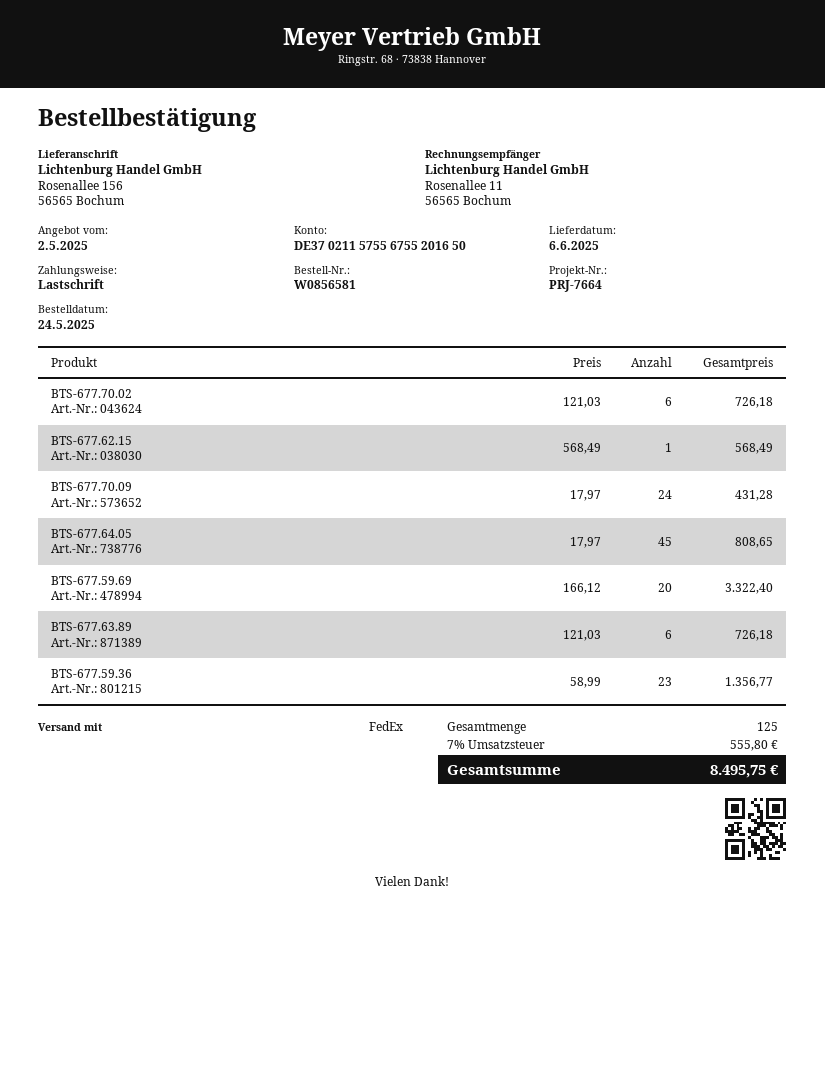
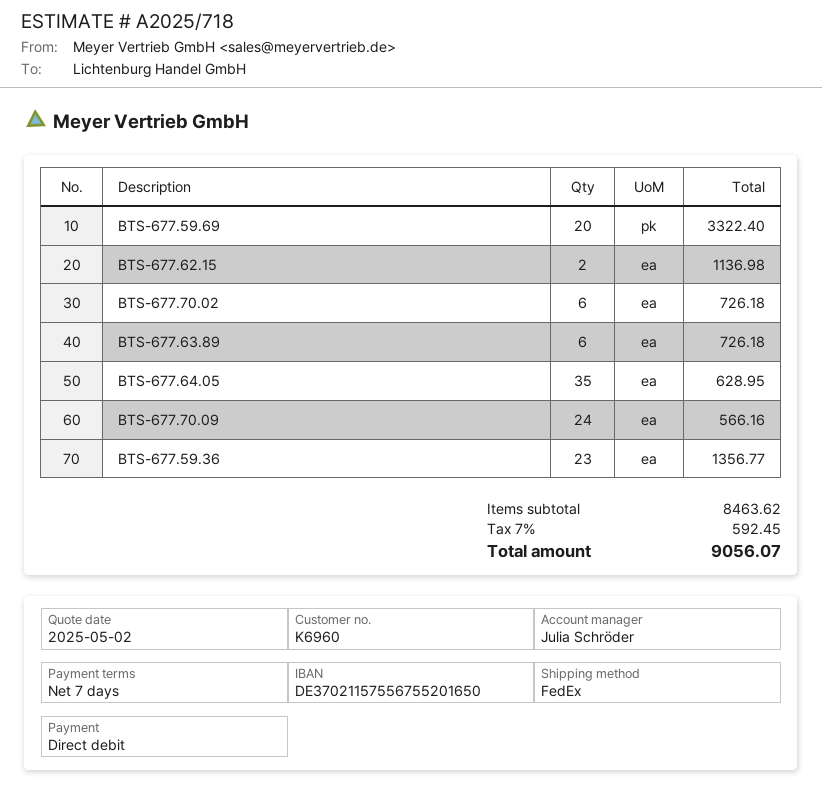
BTS-677.62.15: 1 for 568.49 -> 2 for 1136.98
BTS-677.70.09: 24 for 431.28 -> 24 for 566.16
BTS-677.64.05: 45 for 808.65 -> 35 for 628.95
tax: 7% = 555.80 -> 7% = 592.45
total: 8495.75 -> 9056.07

